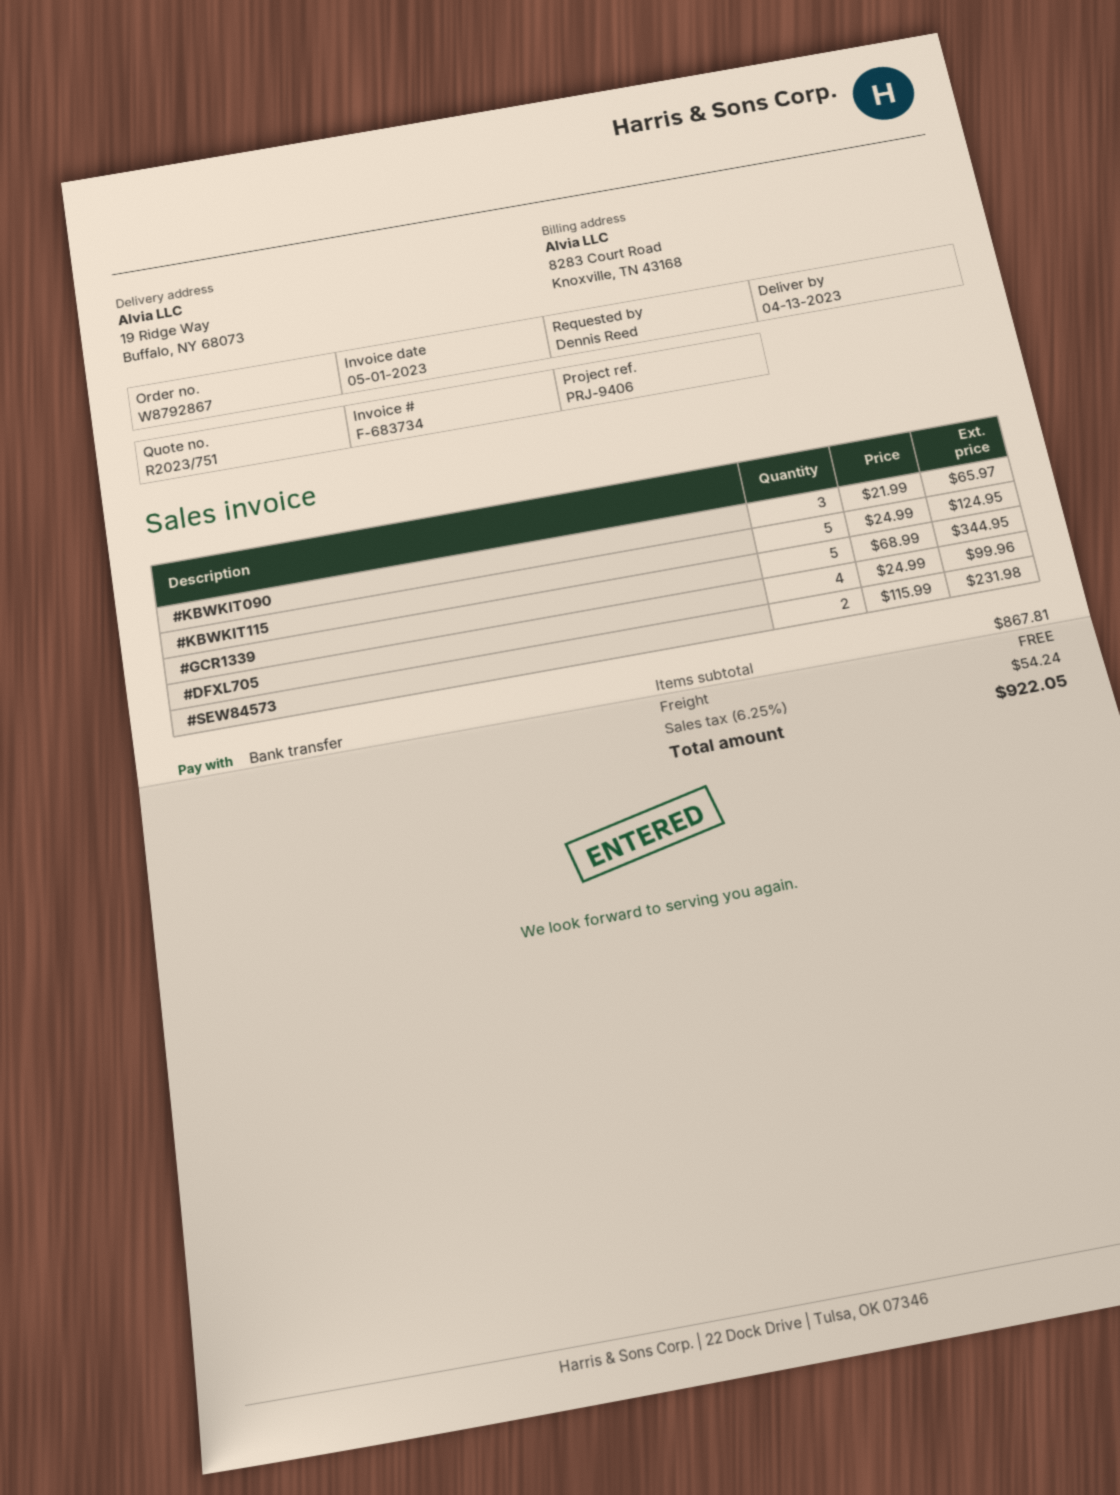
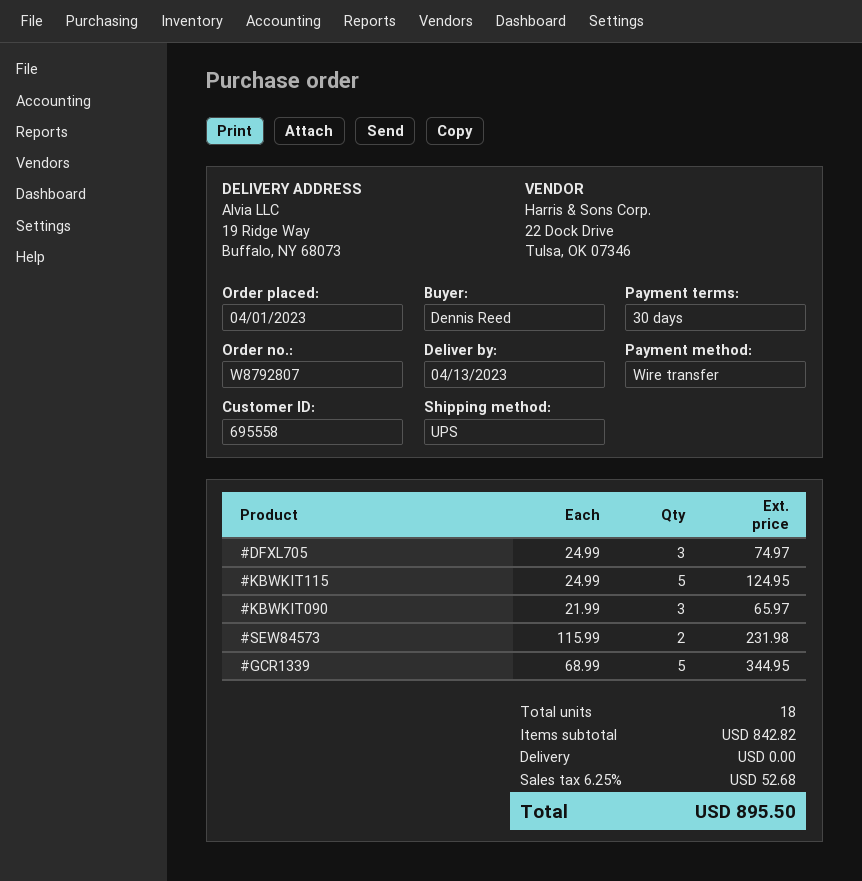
order number: W8792867 -> W8792807
#DFXL705: 4 x 24.99 = 99.96 -> 3 x 24.99 = 74.97
subtotal: 867.81 -> 842.82
tax: 6.25% = 54.24 -> 6.25% = 52.68
total: 922.05 -> 895.50

